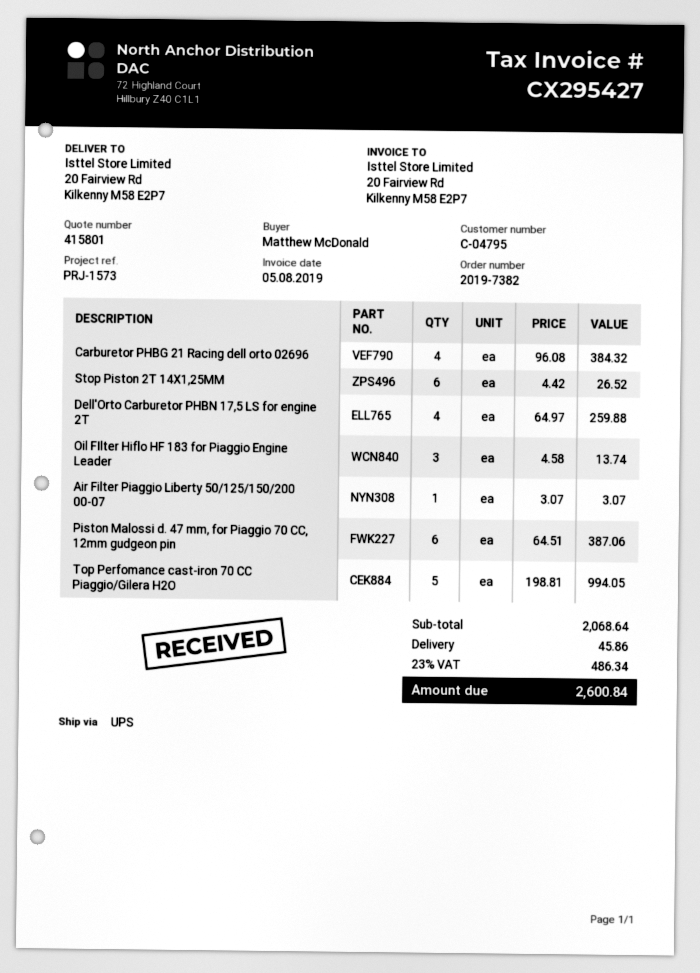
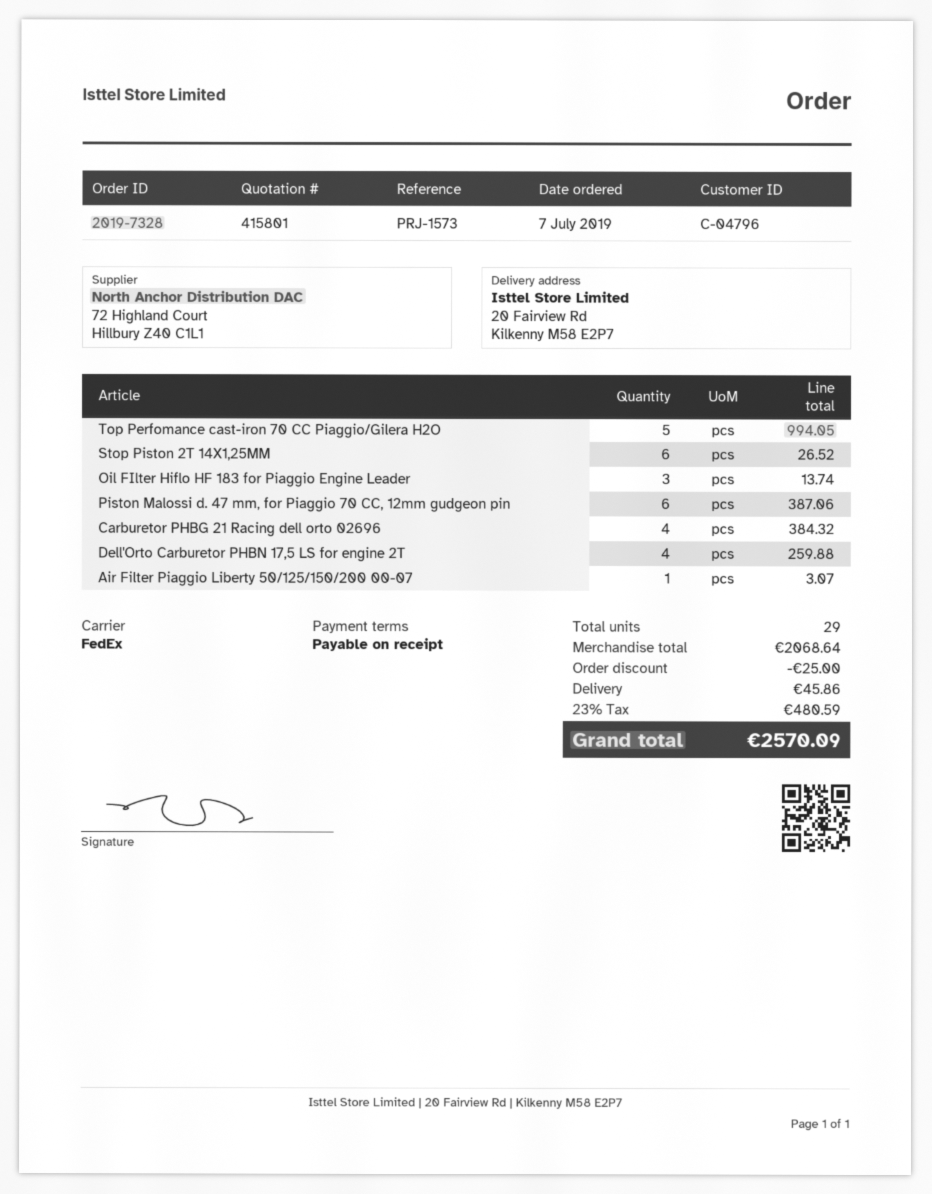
order number: 2019-7382 -> 2019-7328
customer number: C-04795 -> C-04796
shipping method: UPS -> FedEx
discount: none -> 25.00
tax: 23% = 486.34 -> 23% = 480.59
total: 2600.84 -> 2570.09

